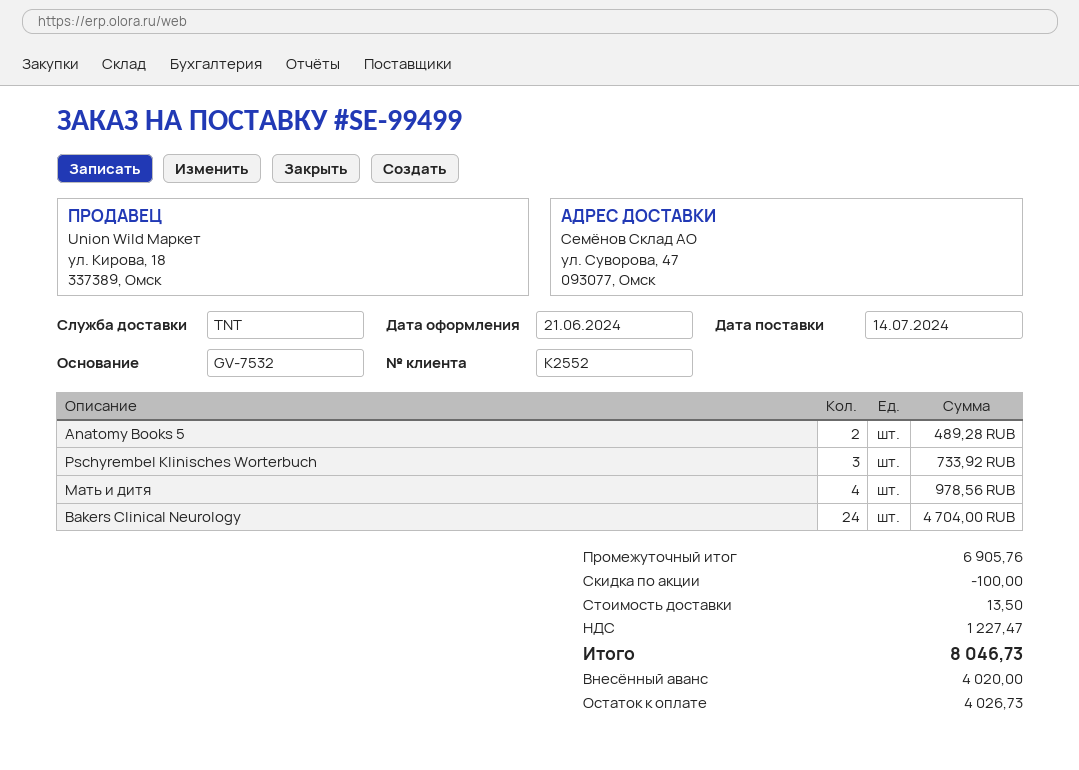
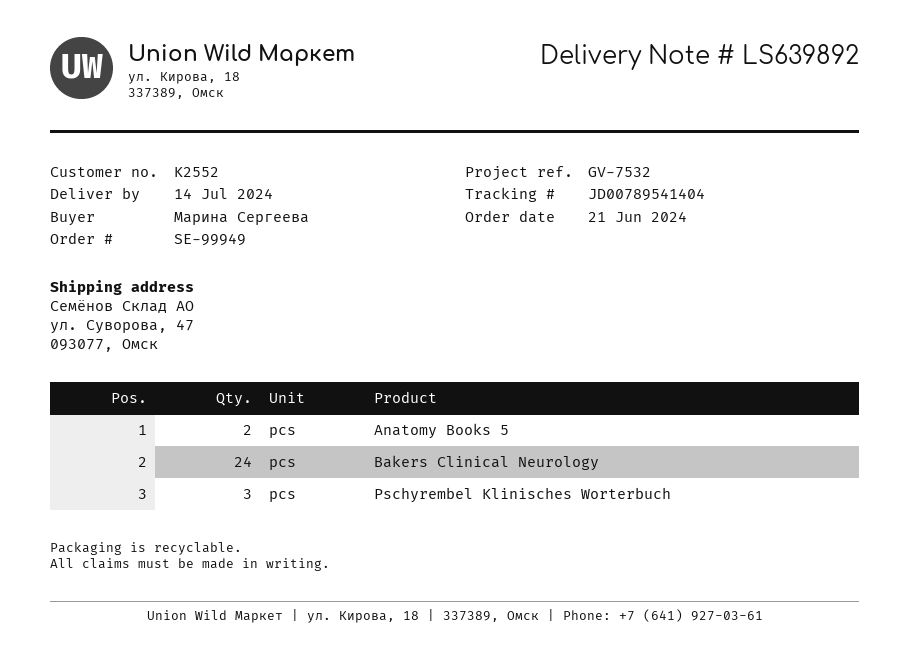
order number: SE-99499 -> SE-99949
Мать и дитя: 4 -> none

